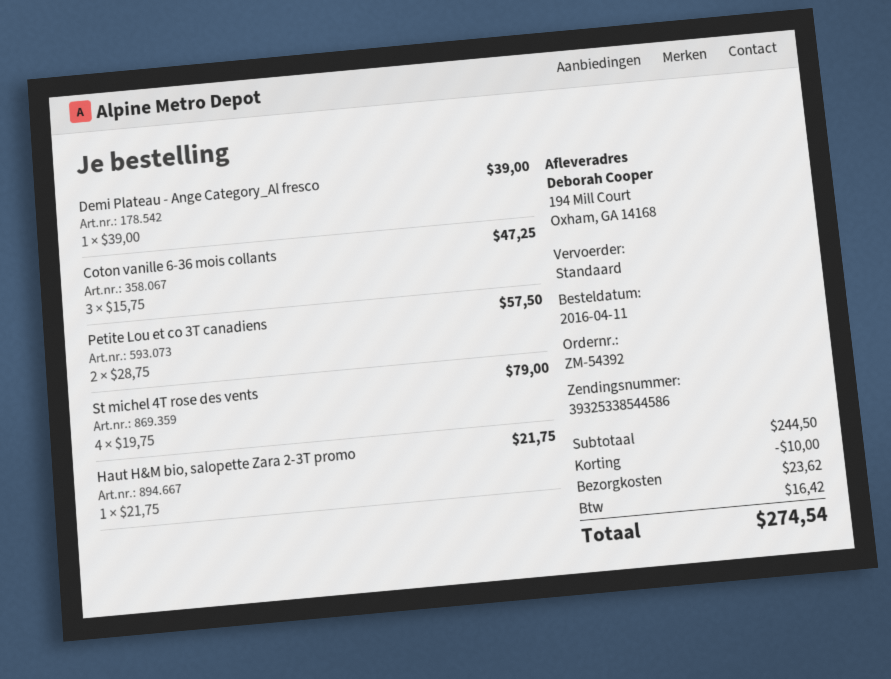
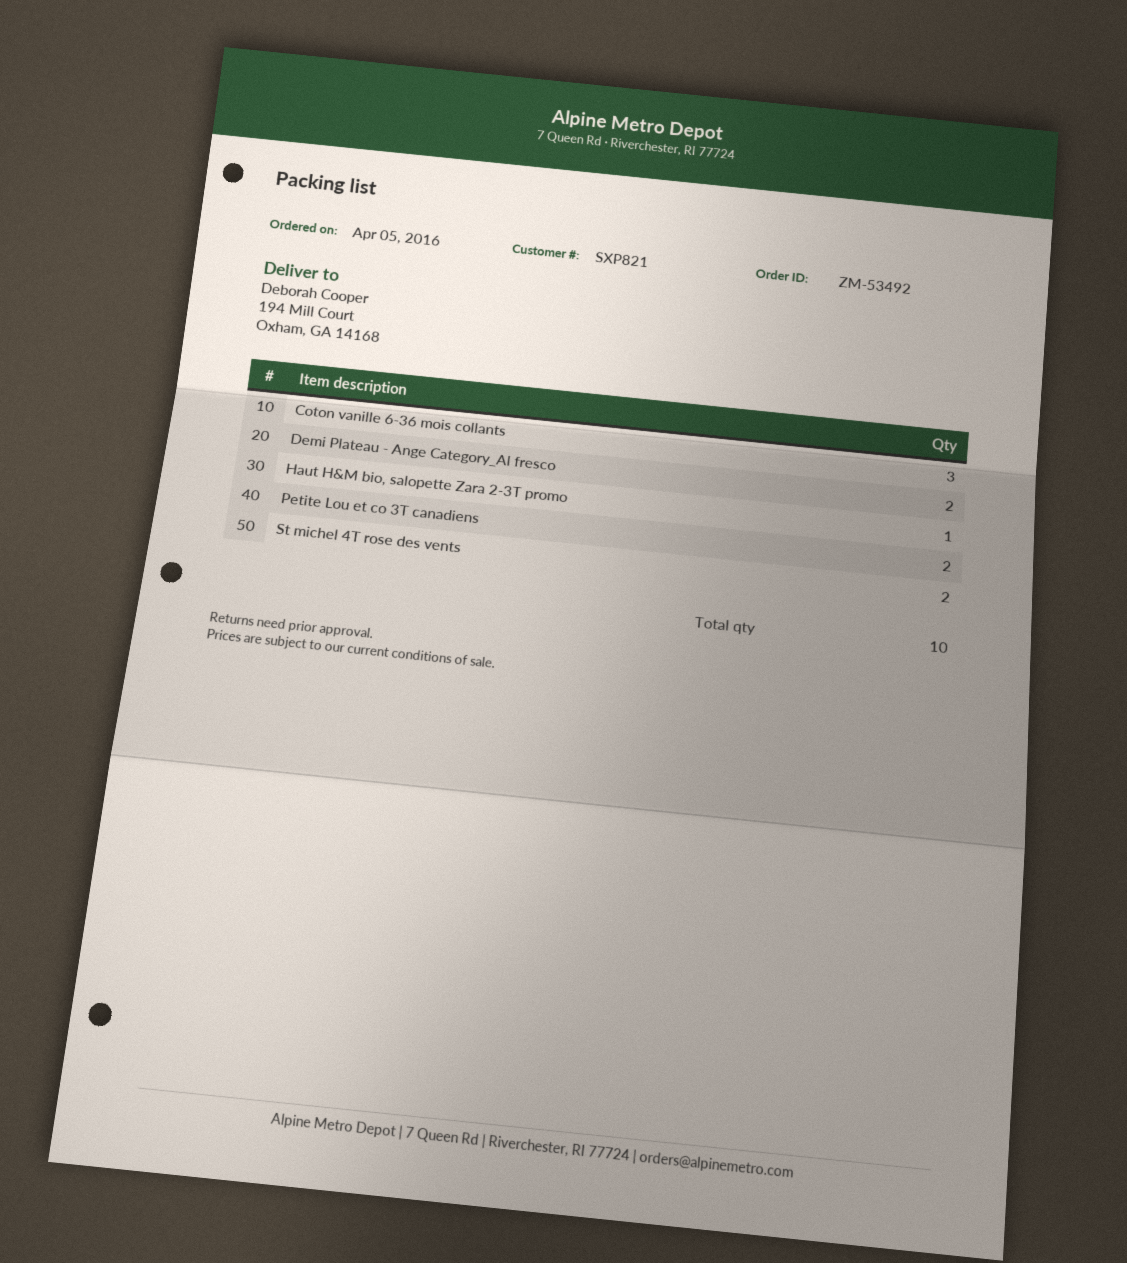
order number: ZM-54392 -> ZM-53492
order date: 2016-04-11 -> 2016-04-05
Demi Plateau - Ange Category_Al fresco: 1 -> 2
St michel 4T rose des vents: 4 -> 2

